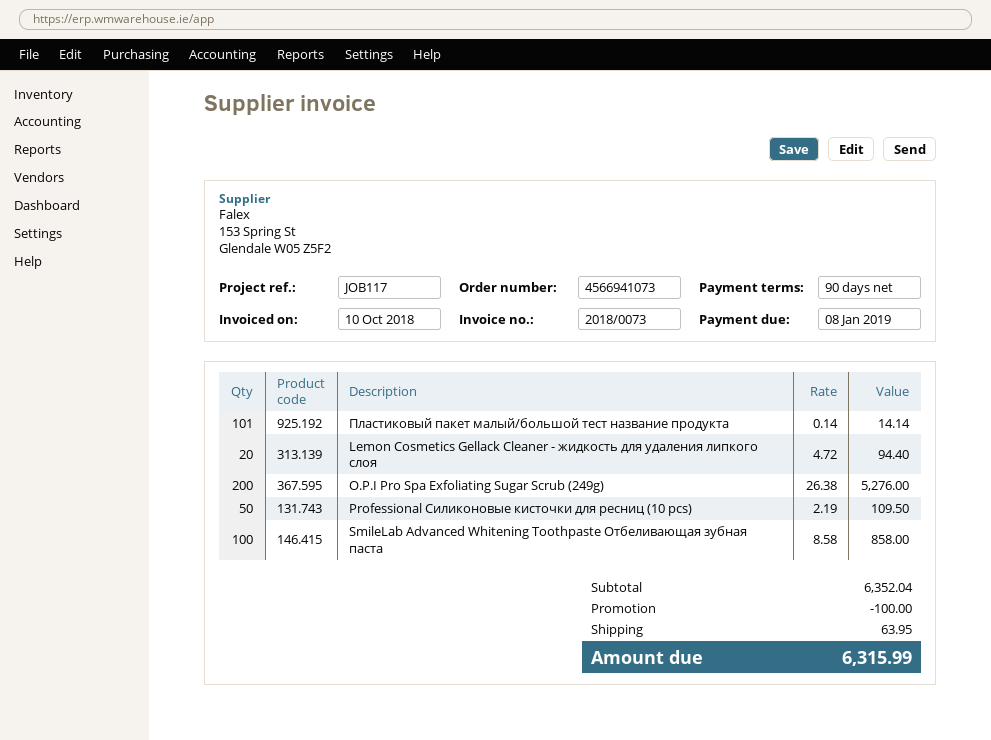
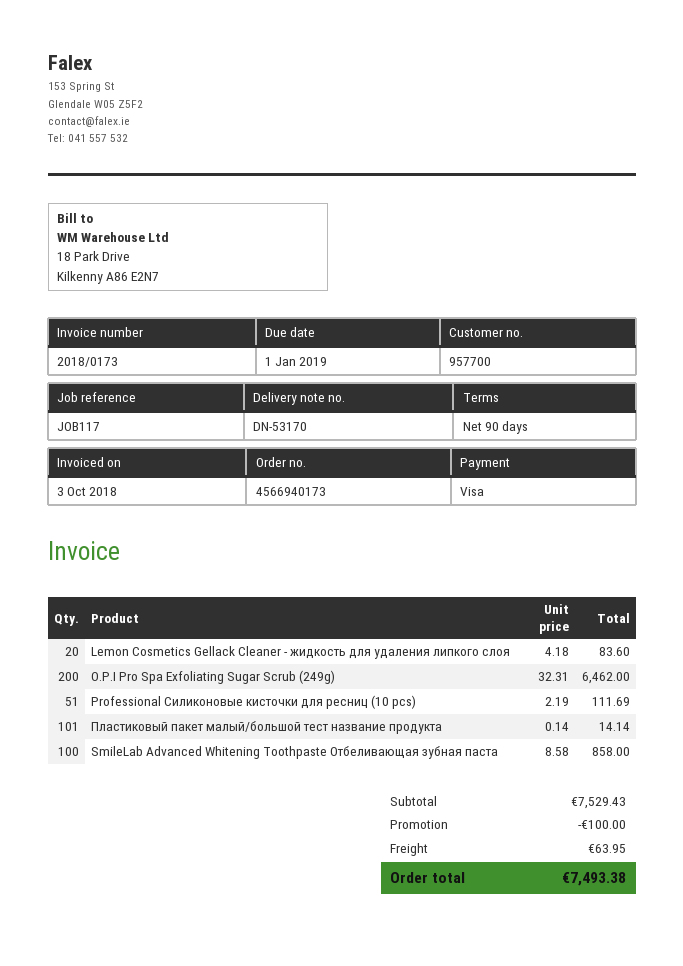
order number: 4566941073 -> 4566940173
invoice number: 2018/0073 -> 2018/0173
invoice date: 2018-10-10 -> 2018-10-03
due date: 2019-01-08 -> 2019-01-01
Lemon Cosmetics Gellack Cleaner - жидкость для удаления липкого слоя: 20 x 4.72 = 94.40 -> 20 x 4.18 = 83.60
O.P.I Pro Spa Exfoliating Sugar Scrub (249g): 200 x 26.38 = 5276.00 -> 200 x 32.31 = 6462.00
Professional Силиконовые кисточки для ресниц (10 pcs): 50 x 2.19 = 109.50 -> 51 x 2.19 = 111.69
subtotal: 6352.04 -> 7529.43
total: 6315.99 -> 7493.38

